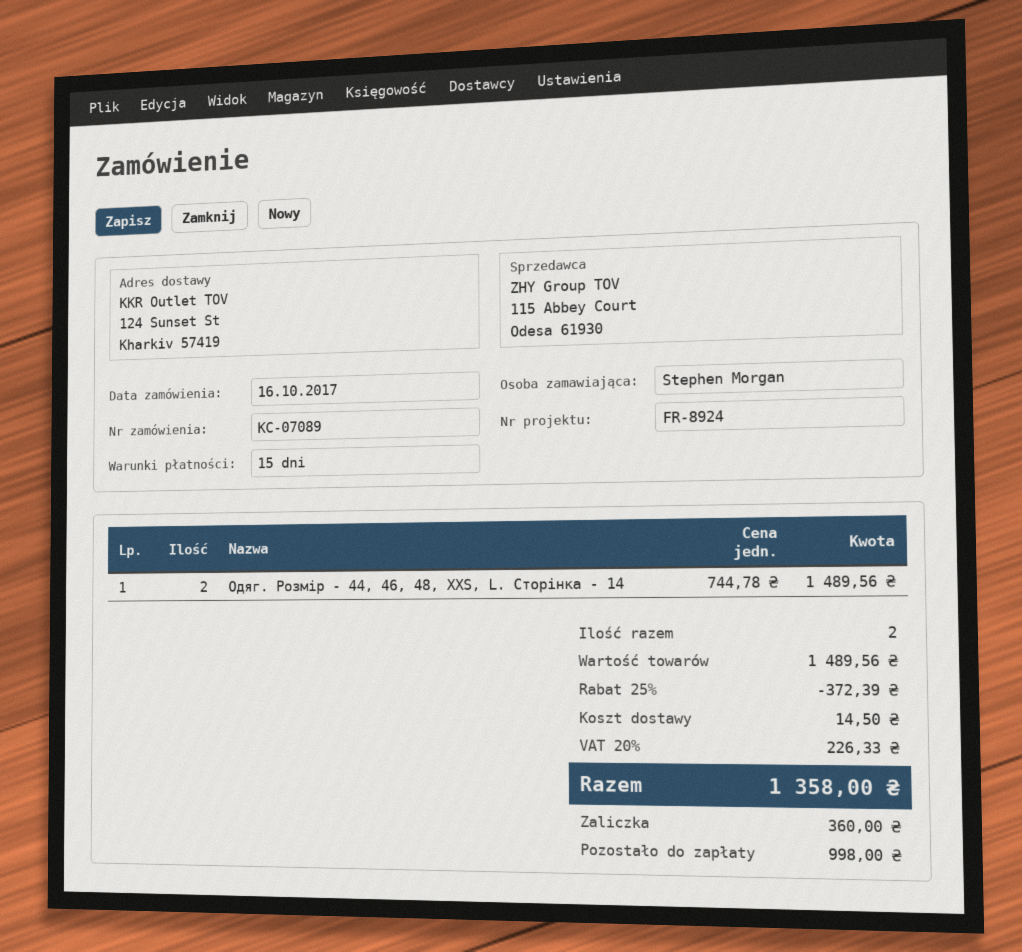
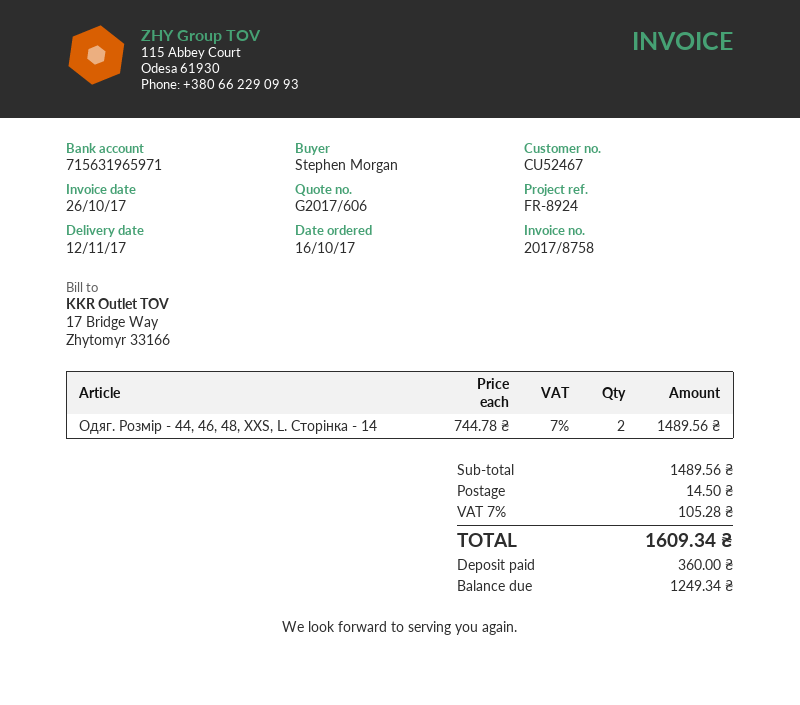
discount: 25% = 372.39 -> none
tax: 20% = 226.33 -> 7% = 105.28
total: 1358.00 -> 1609.34
balance: 998.00 -> 1249.34

